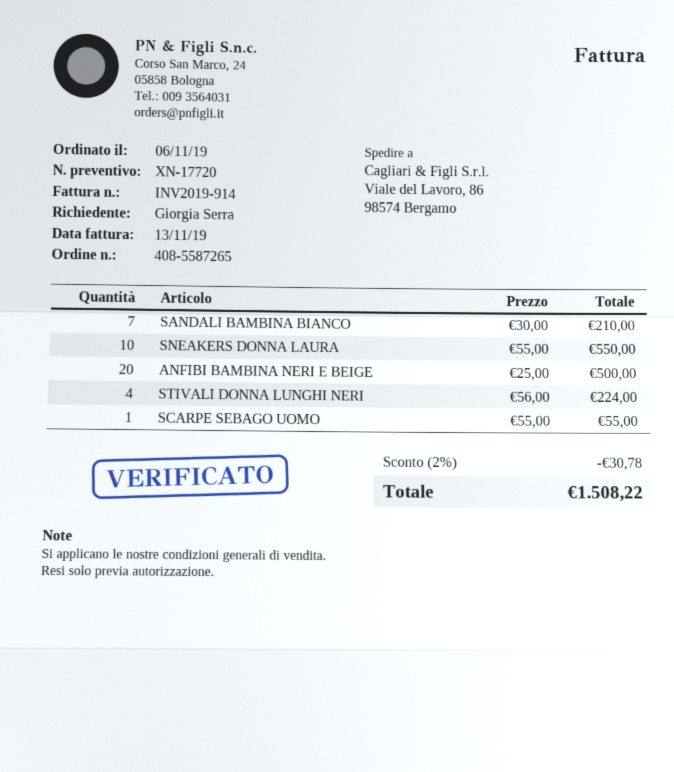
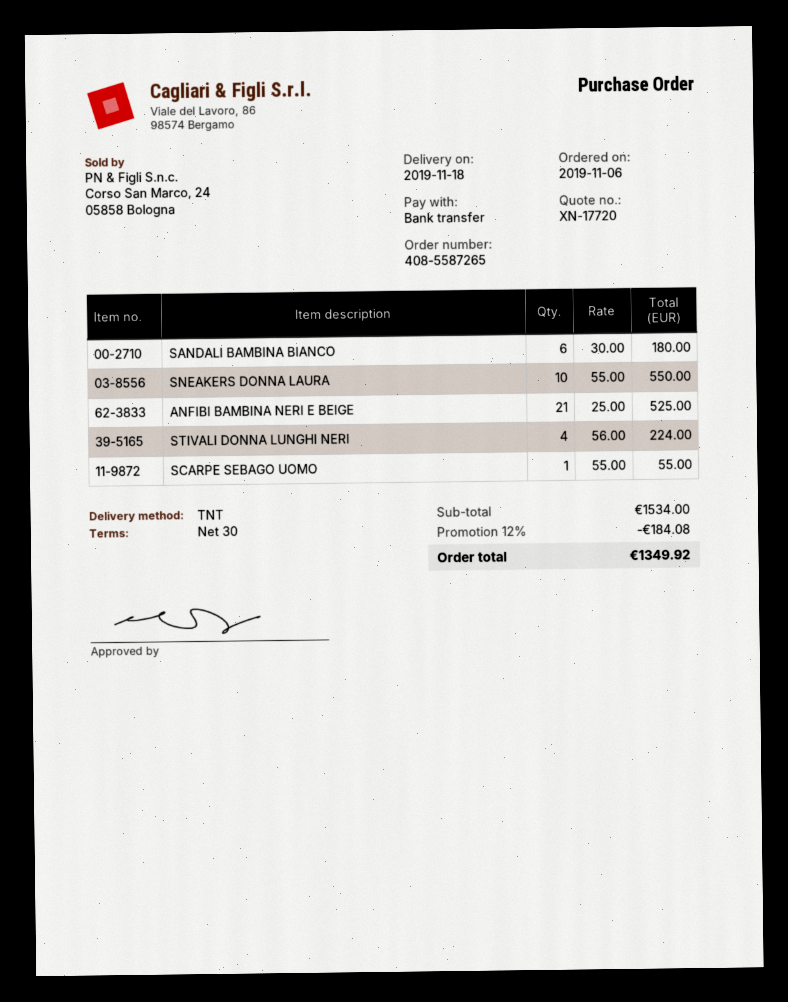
SANDALI BAMBINA BIANCO: 7 x 30.00 = 210.00 -> 6 x 30.00 = 180.00
ANFIBI BAMBINA NERI E BEIGE: 20 x 25.00 = 500.00 -> 21 x 25.00 = 525.00
discount: 2% = 30.78 -> 12% = 184.08
total: 1508.22 -> 1349.92

